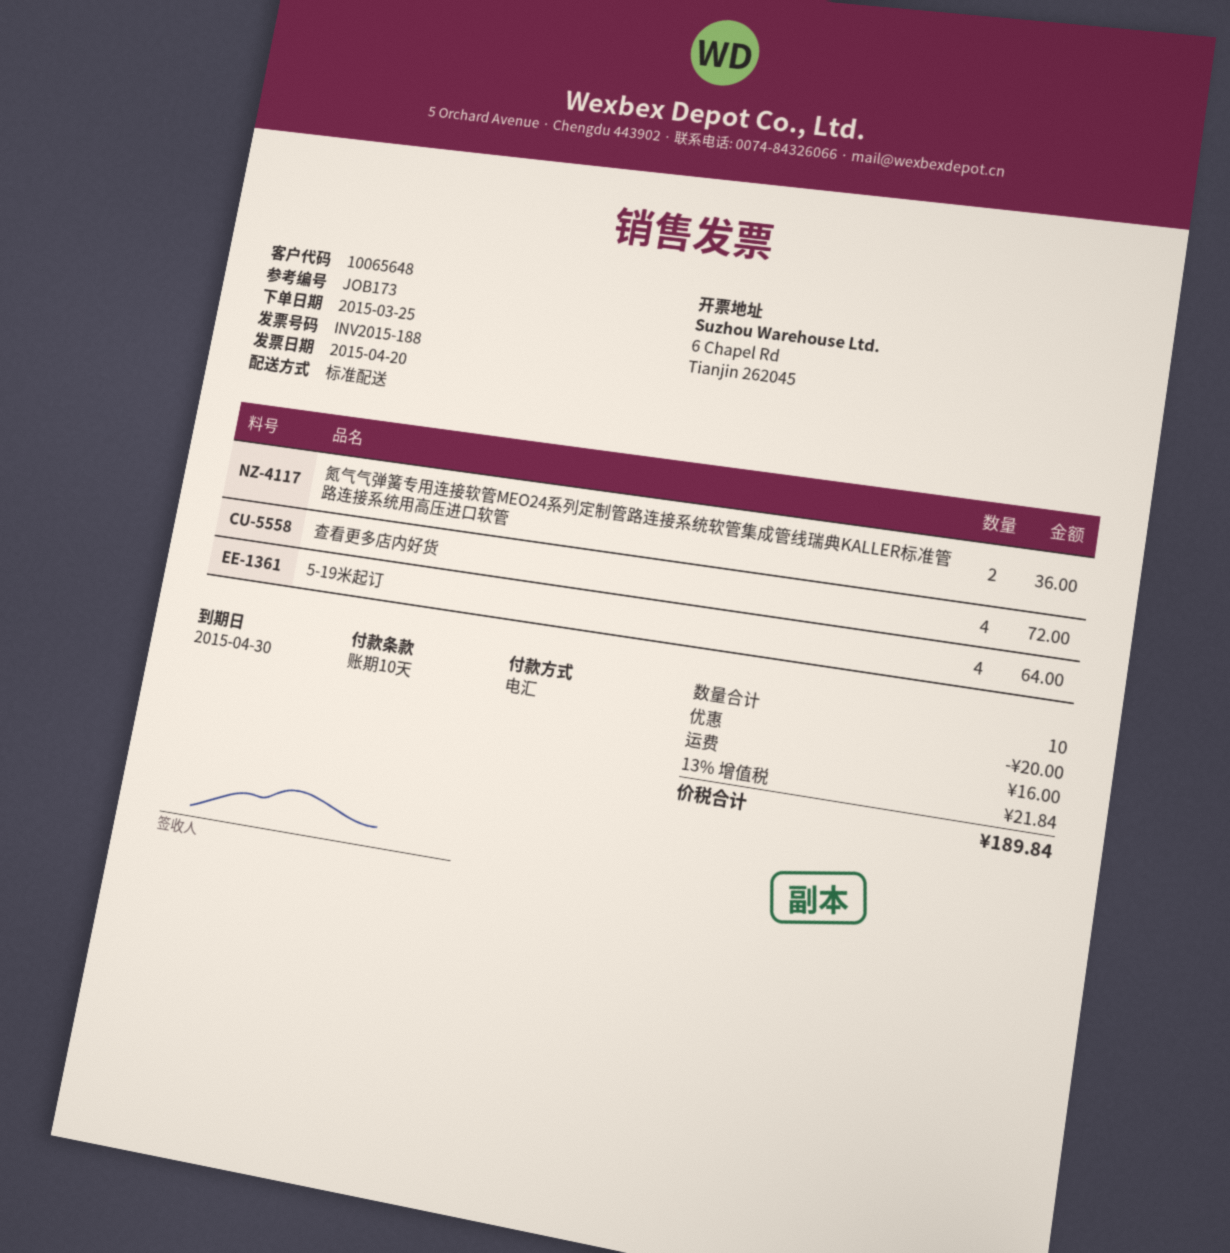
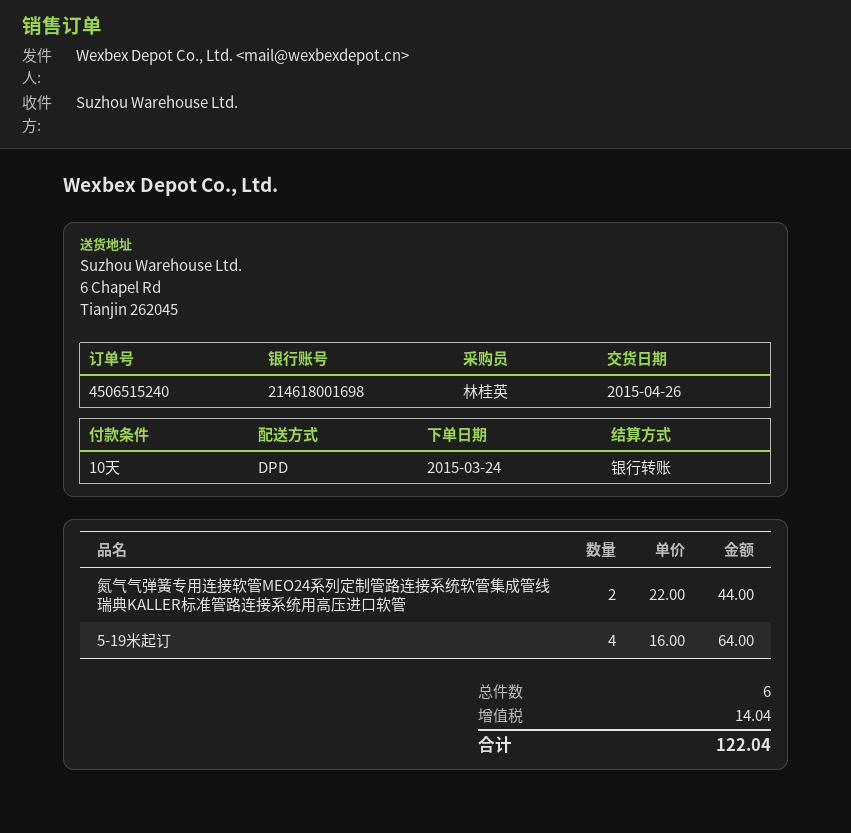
order date: 2015-03-25 -> 2015-03-24
shipping method: standard -> DPD
氮气气弹簧专用连接软管MEO24系列定制管路连接系统软管集成管线瑞典KALLER标准管路连接系统用高压进口软管: 2 for 36.00 -> 2 for 44.00
查看更多店内好货: 4 for 72.00 -> none
total quantity: 10 -> 6
discount: 20.00 -> none
shipping: 16.00 -> none
tax: 21.84 -> 14.04
total: 189.84 -> 122.04

